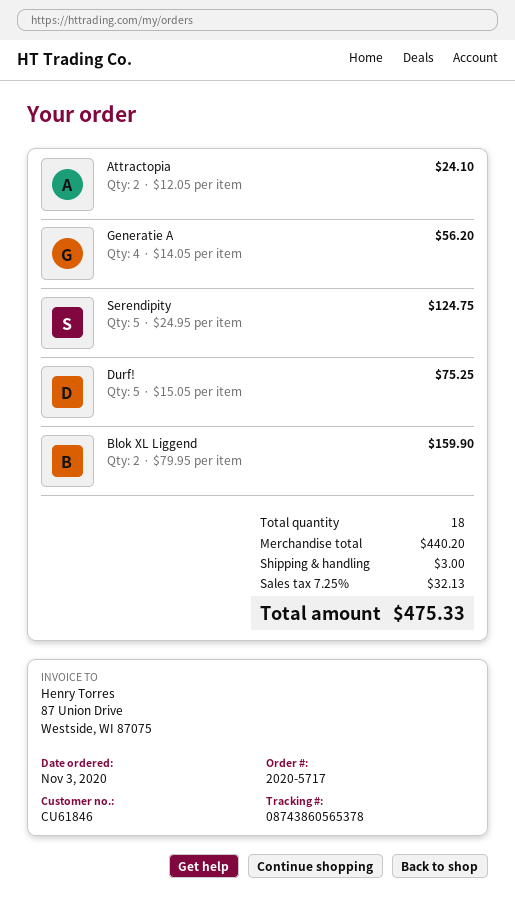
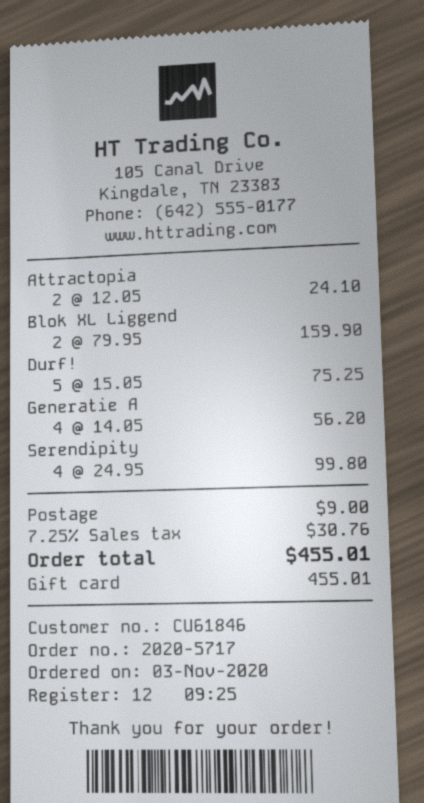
Serendipity: 5 x 24.95 = 124.75 -> 4 x 24.95 = 99.80
shipping: 3.00 -> 9.00
tax: 7.25% = 32.13 -> 7.25% = 30.76
total: 475.33 -> 455.01

